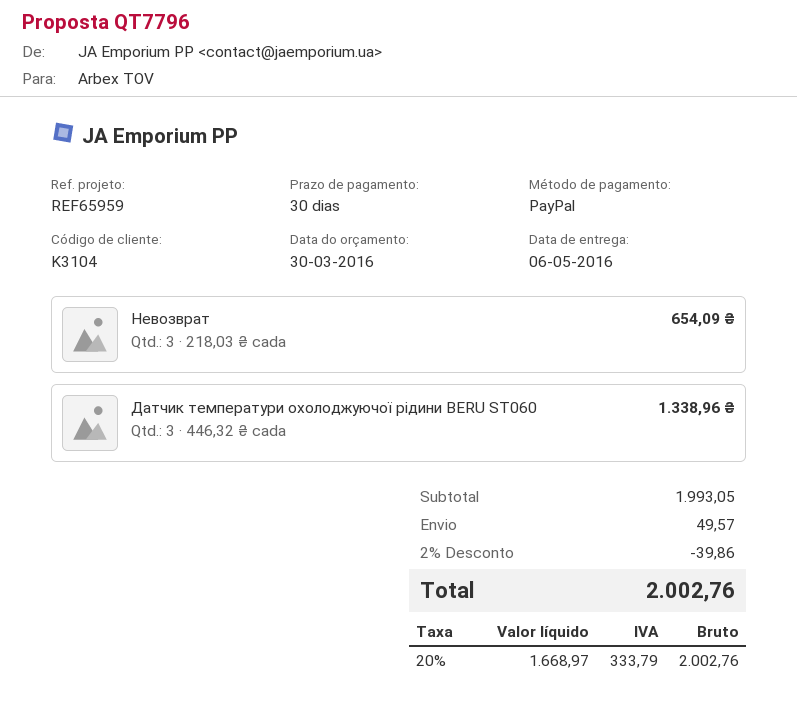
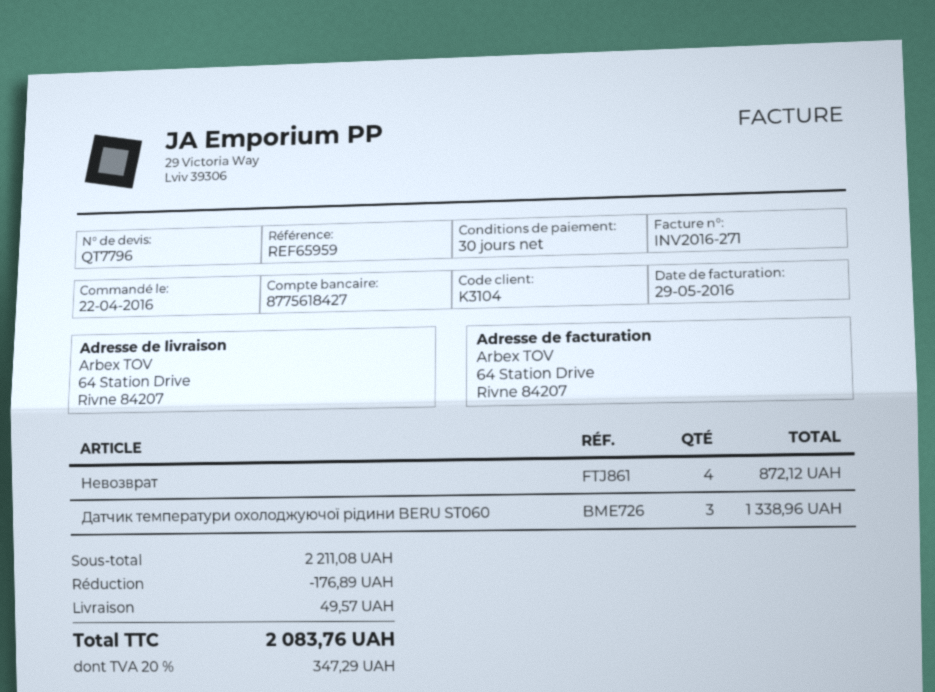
Невозврат: 3 for 654.09 -> 4 for 872.12
subtotal: 1993.05 -> 2211.08
discount: 39.86 -> 176.89
tax: 20% = 333.79 -> 20% = 347.29
total: 2002.76 -> 2083.76

